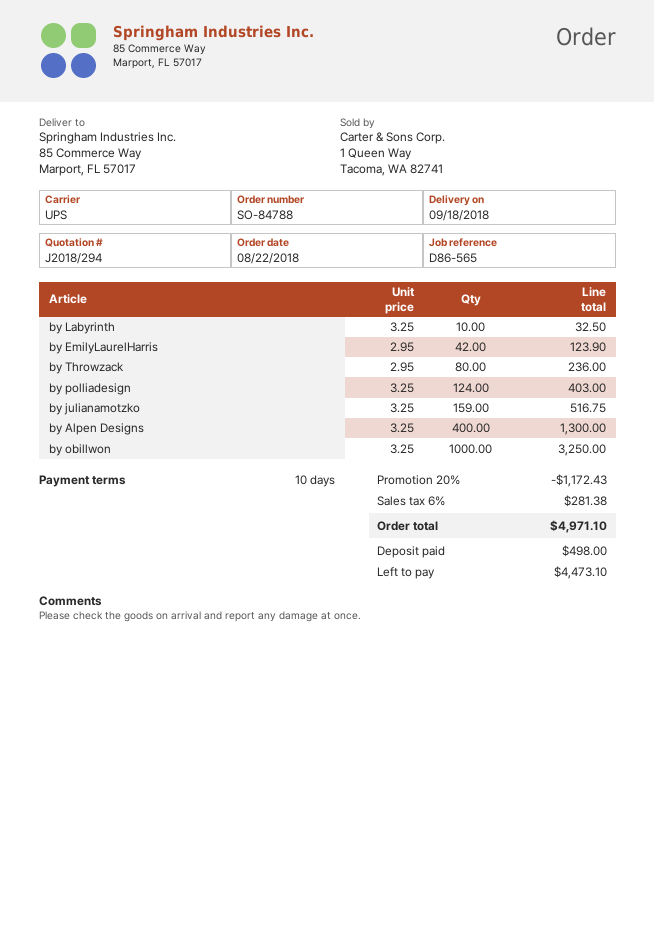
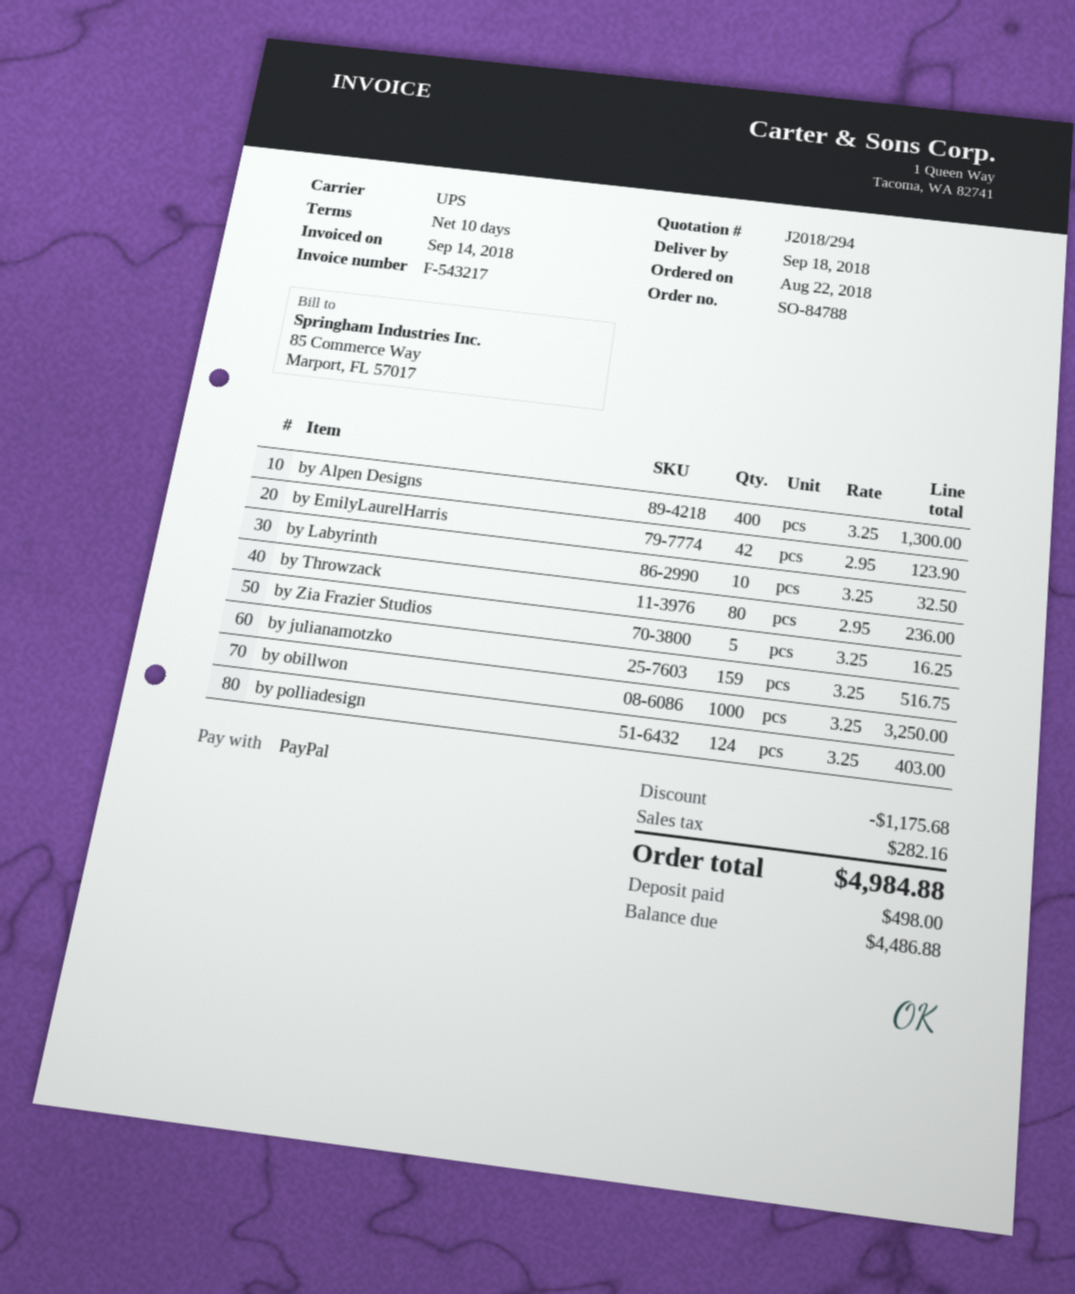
by Zia Frazier Studios: none -> 5 x 3.25 = 16.25
discount: 1172.43 -> 1175.68
tax: 281.38 -> 282.16
total: 4971.10 -> 4984.88
balance: 4473.10 -> 4486.88

